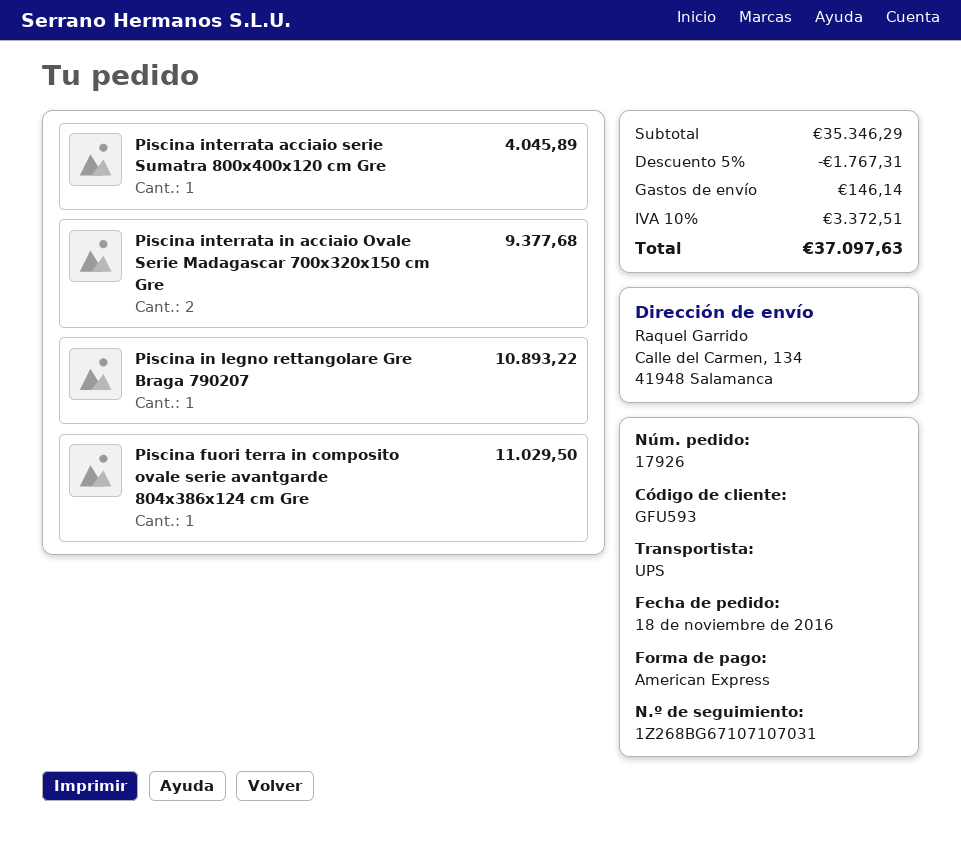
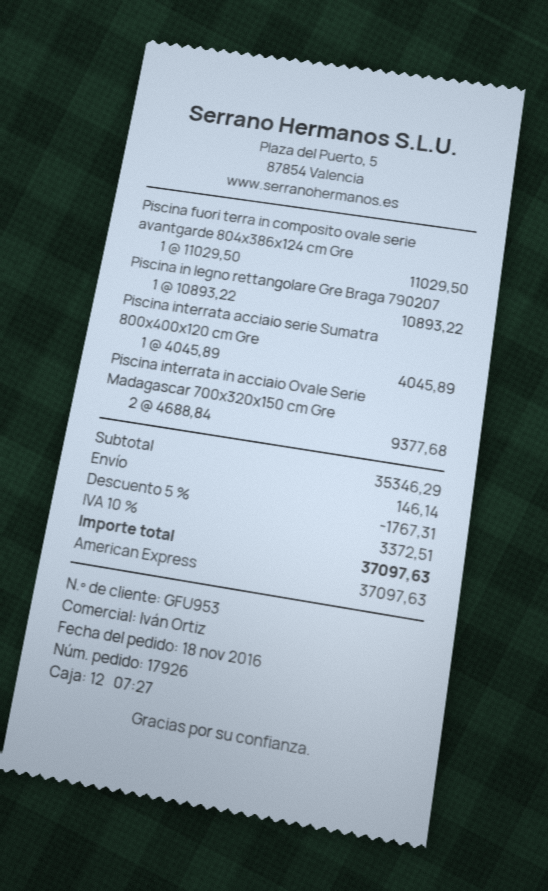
customer number: GFU593 -> GFU953

